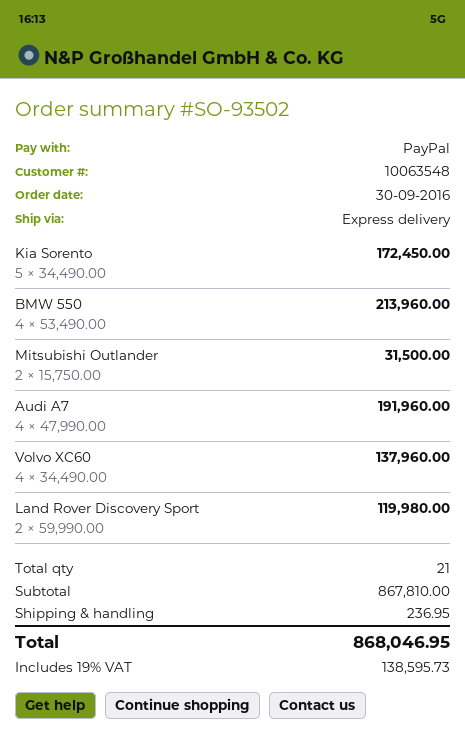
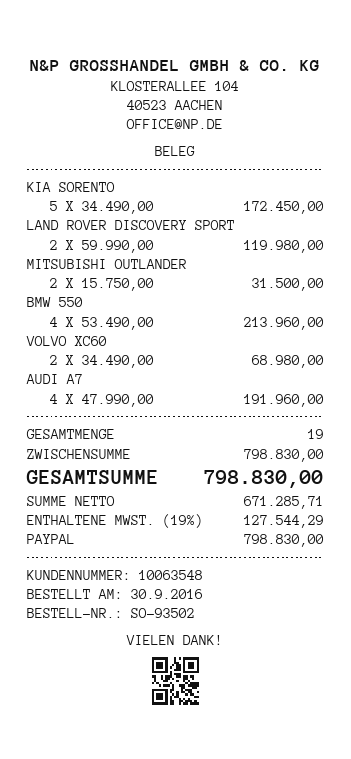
Volvo XC60: 4 x 34490.00 = 137960.00 -> 2 x 34490.00 = 68980.00
total quantity: 21 -> 19
subtotal: 867810.00 -> 798830.00
shipping: 236.95 -> none
tax: 19% = 138595.73 -> 19% = 127544.29
total: 868046.95 -> 798830.00

